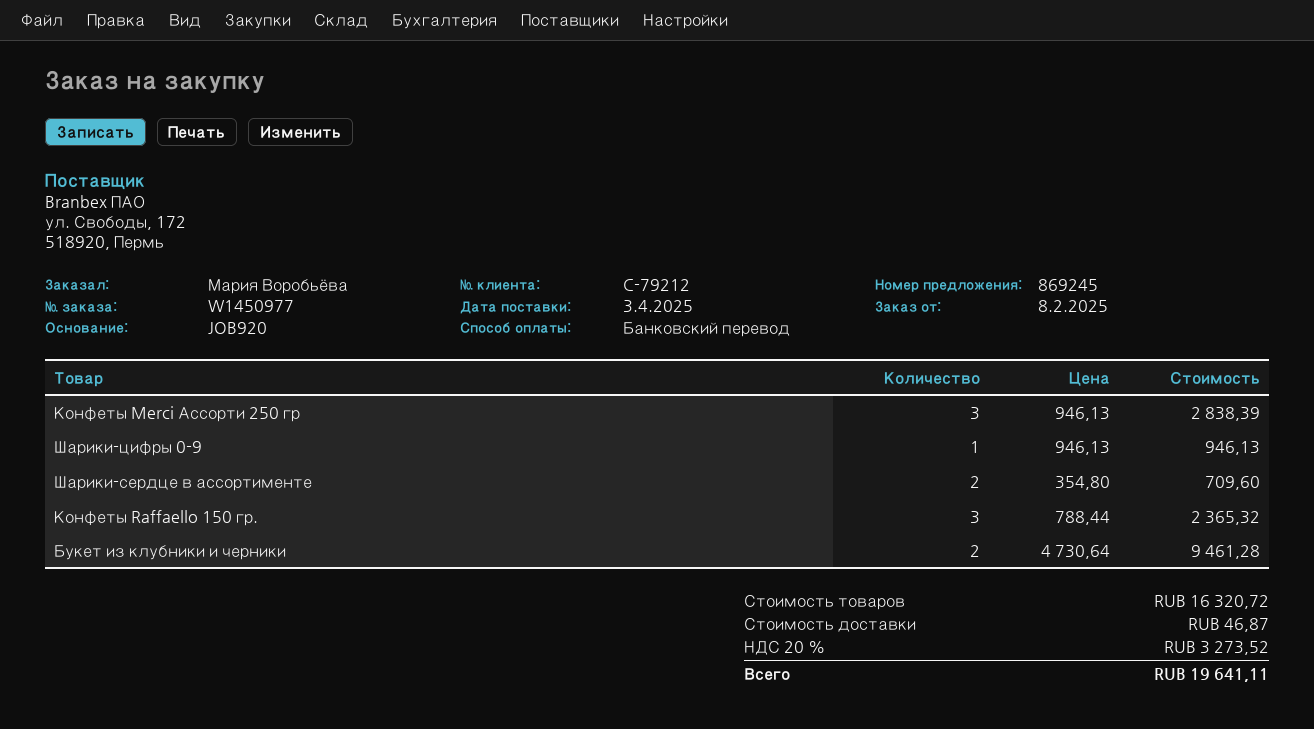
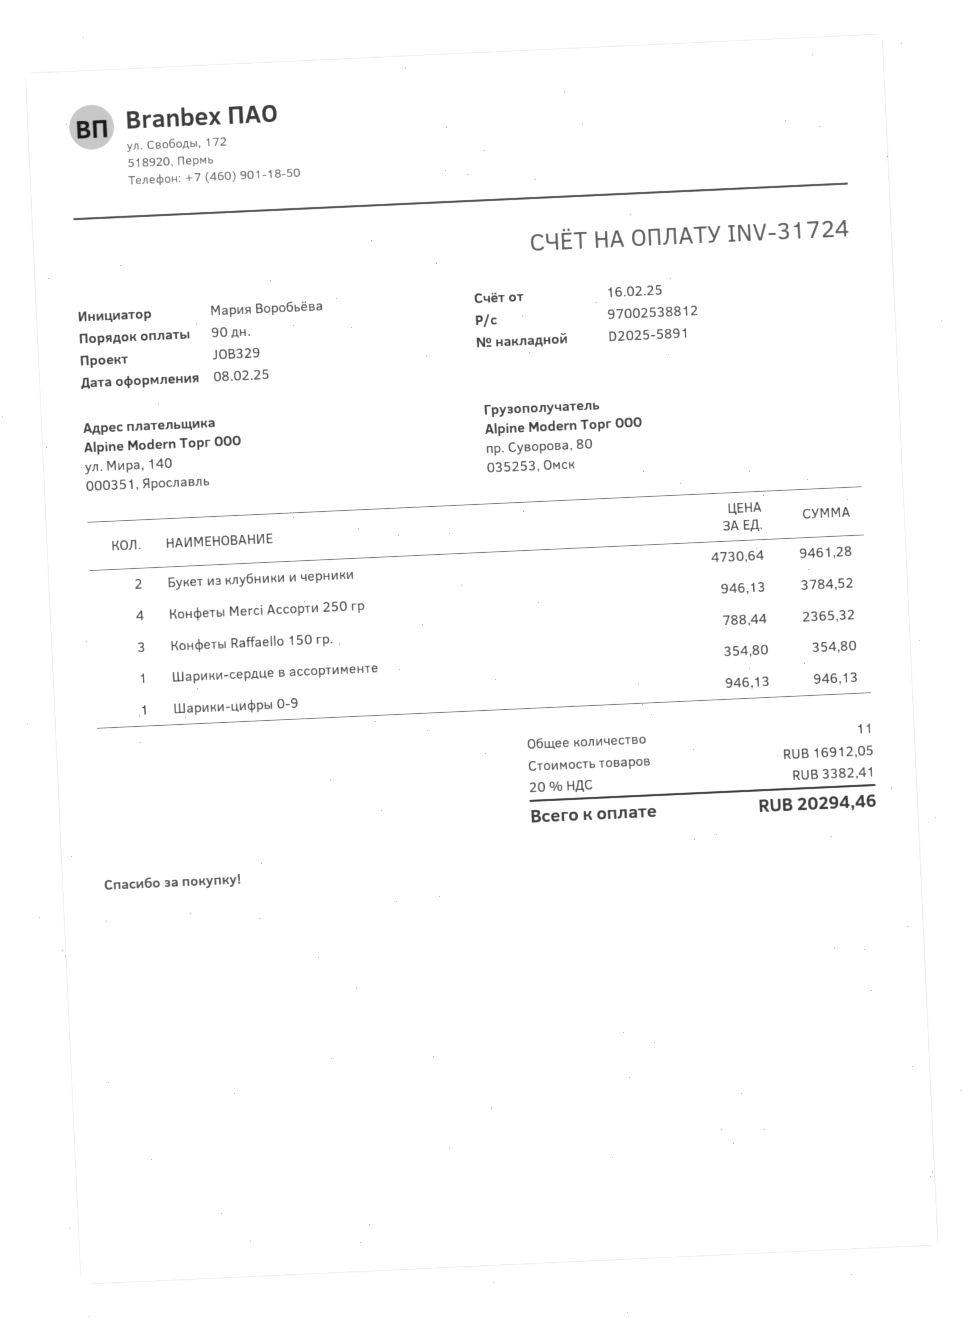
reference: JOB920 -> JOB329
Конфеты Merci Ассорти 250 гр: 3 x 946.13 = 2838.39 -> 4 x 946.13 = 3784.52
Шарики-сердце в ассортименте: 2 x 354.80 = 709.60 -> 1 x 354.80 = 354.80
subtotal: 16320.72 -> 16912.05
shipping: 46.87 -> none
tax: 20% = 3273.52 -> 20% = 3382.41
total: 19641.11 -> 20294.46

